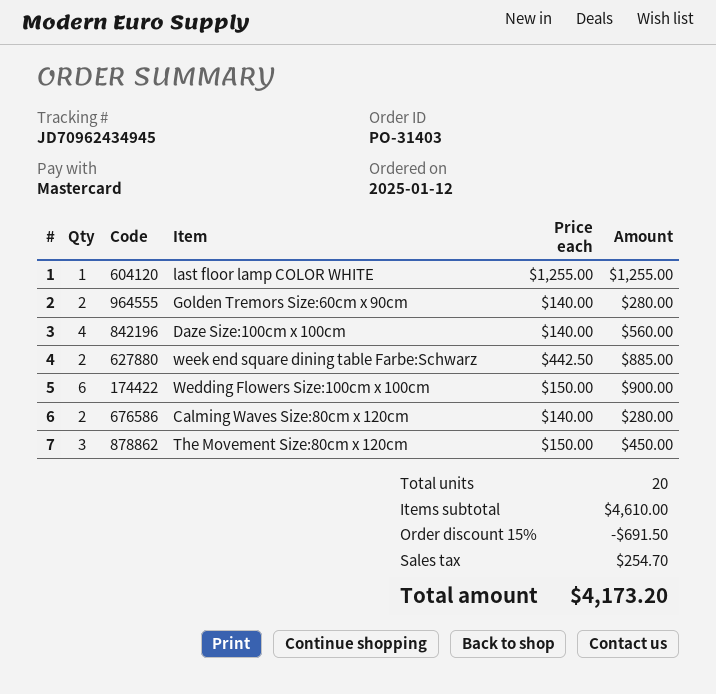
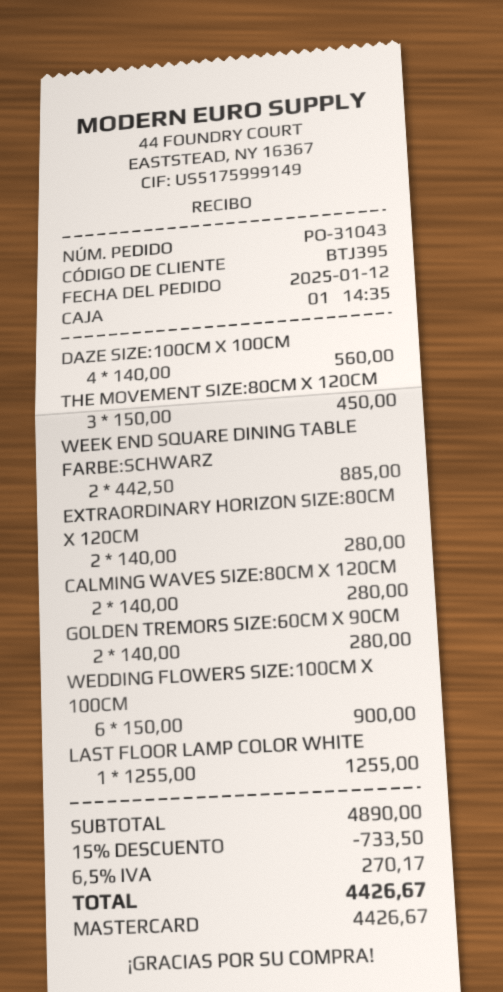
order number: PO-31403 -> PO-31043
EXTRAORDINARY HORIZON SIZE:80CM X 120CM: none -> 2 x 140.00 = 280.00
subtotal: 4610.00 -> 4890.00
discount: 15% = 691.50 -> 15% = 733.50
tax: 254.70 -> 270.17
total: 4173.20 -> 4426.67

